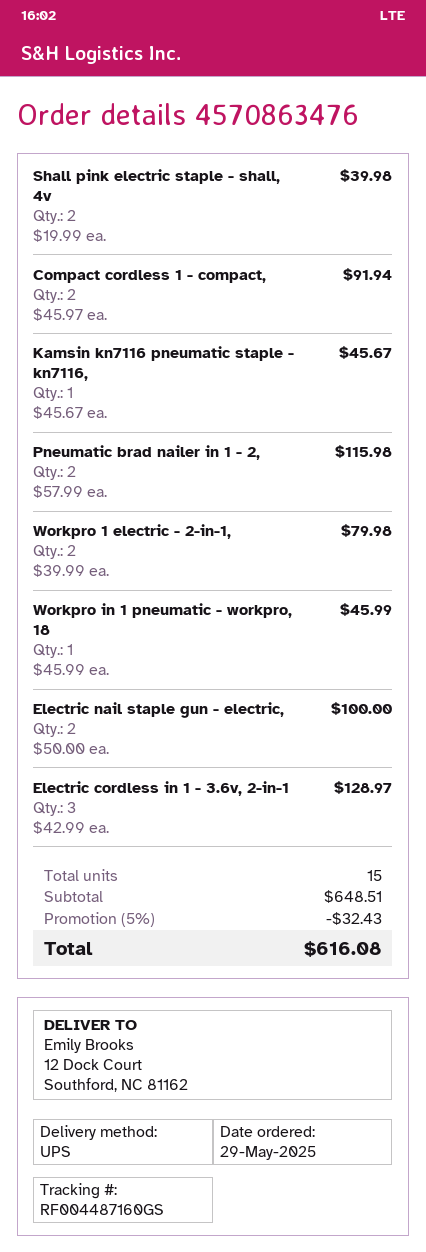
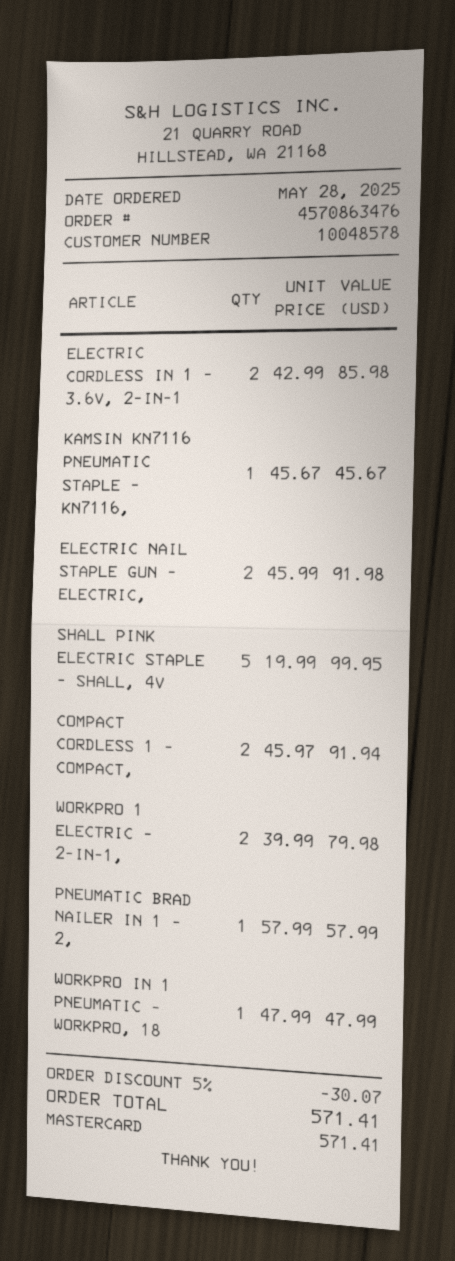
order date: 2025-05-29 -> 2025-05-28
Shall pink electric staple - shall, 4v: 2 x 19.99 = 39.98 -> 5 x 19.99 = 99.95
Pneumatic brad nailer in 1 - 2,: 2 x 57.99 = 115.98 -> 1 x 57.99 = 57.99
Workpro in 1 pneumatic - workpro, 18: 1 x 45.99 = 45.99 -> 1 x 47.99 = 47.99
Electric nail staple gun - electric,: 2 x 50.00 = 100.00 -> 2 x 45.99 = 91.98
Electric cordless in 1 - 3.6v, 2-in-1: 3 x 42.99 = 128.97 -> 2 x 42.99 = 85.98
discount: 5% = 32.43 -> 5% = 30.07
total: 616.08 -> 571.41

